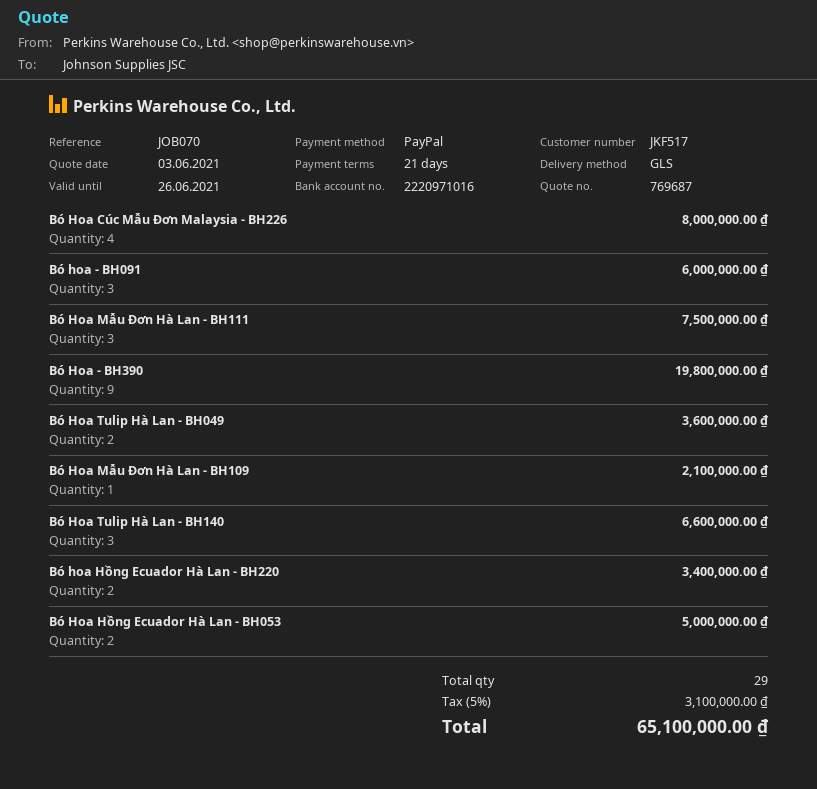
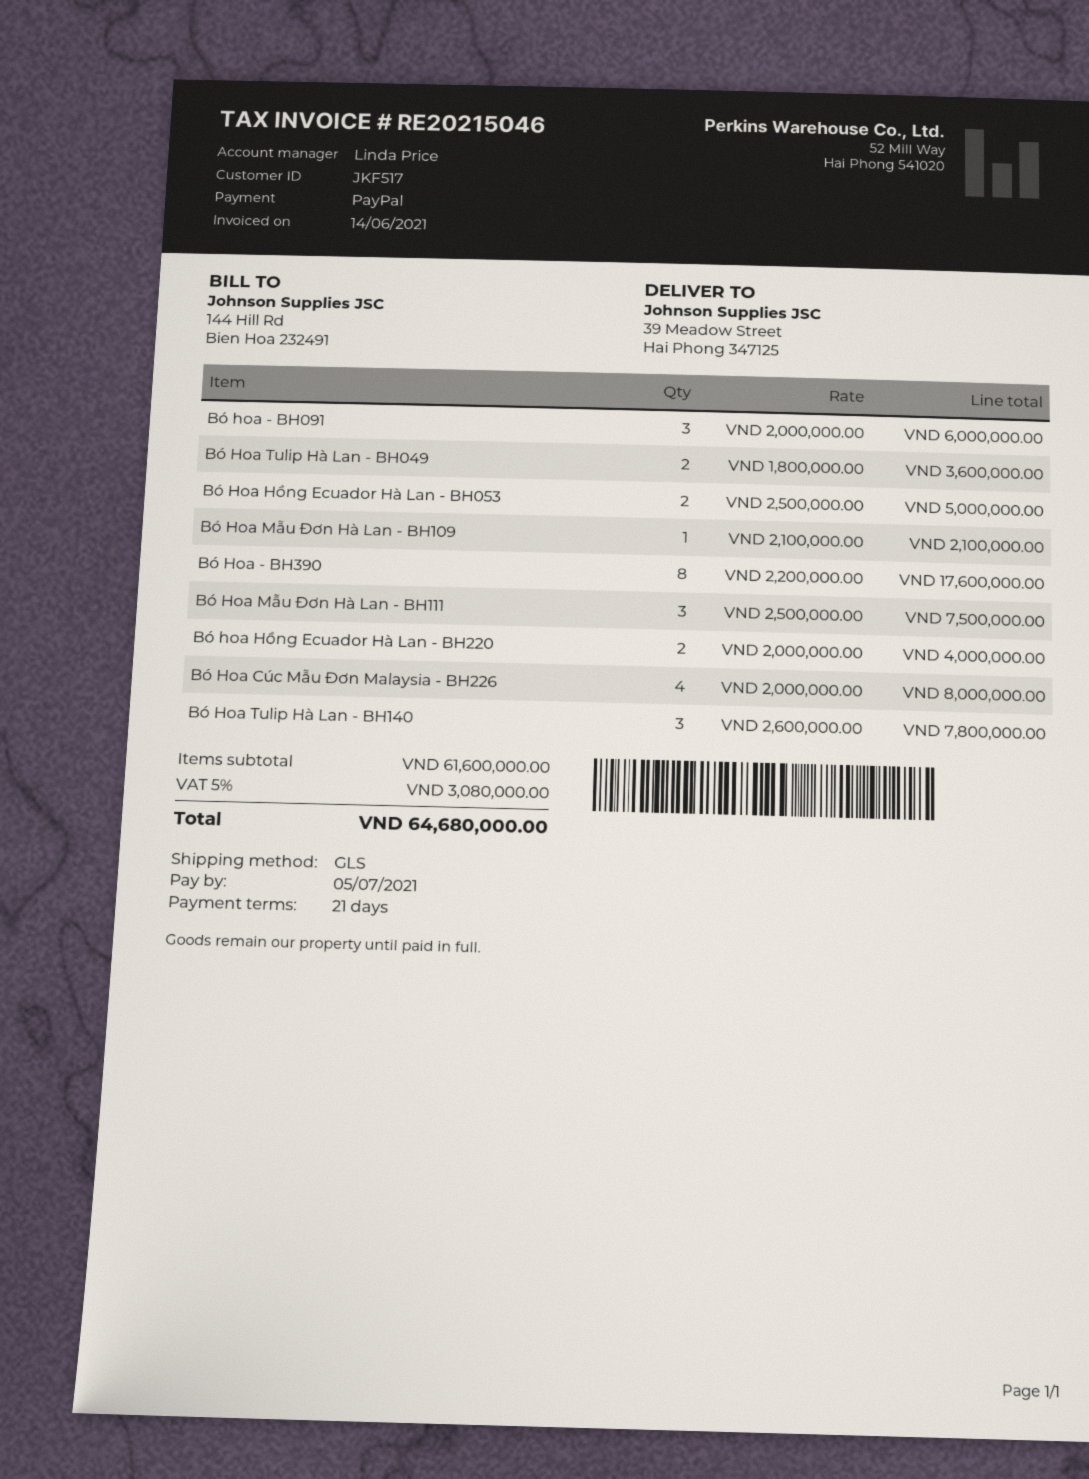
Bó Hoa - BH390: 9 for 19800000.00 -> 8 for 17600000.00
Bó Hoa Tulip Hà Lan - BH140: 3 for 6600000.00 -> 3 for 7800000.00
Bó hoa Hồng Ecuador Hà Lan - BH220: 2 for 3400000.00 -> 2 for 4000000.00
tax: 5% = 3100000.00 -> 5% = 3080000.00
total: 65100000.00 -> 64680000.00

